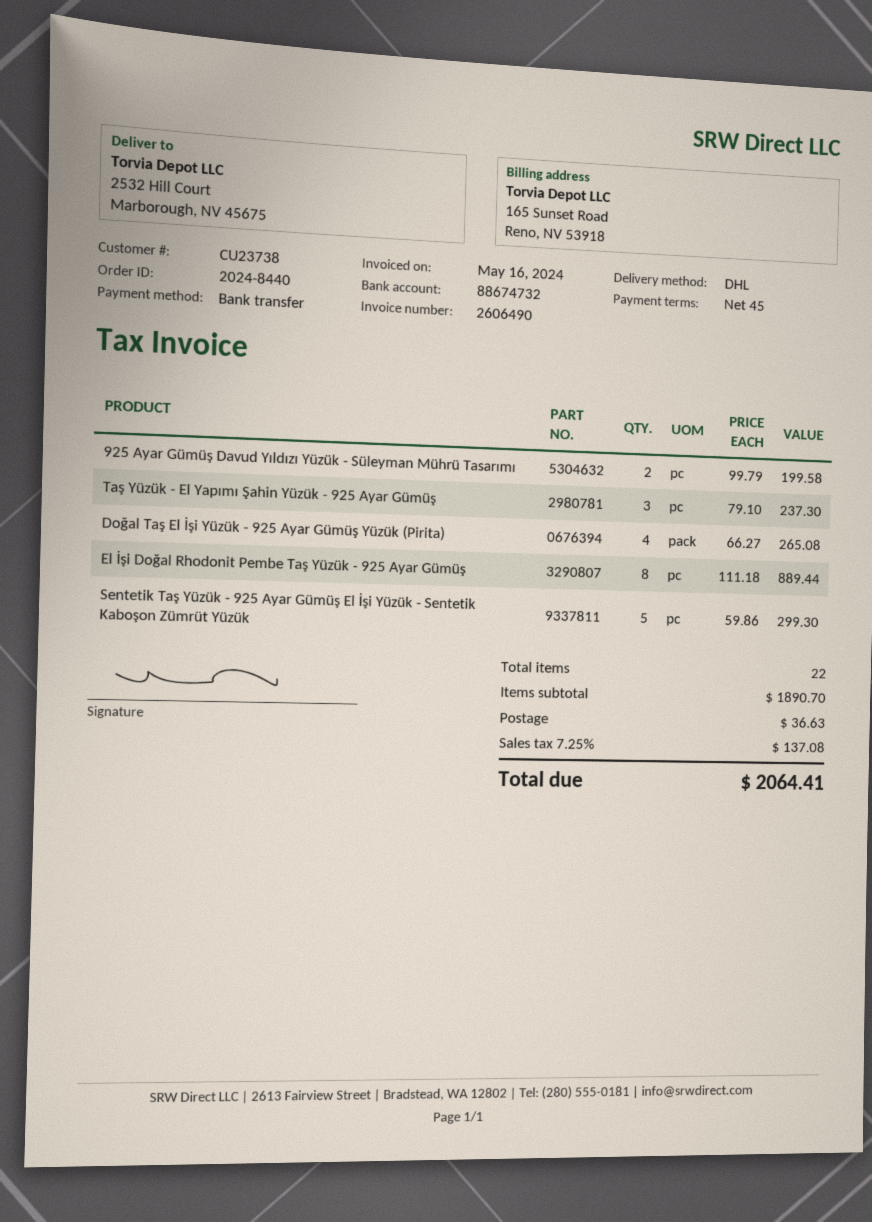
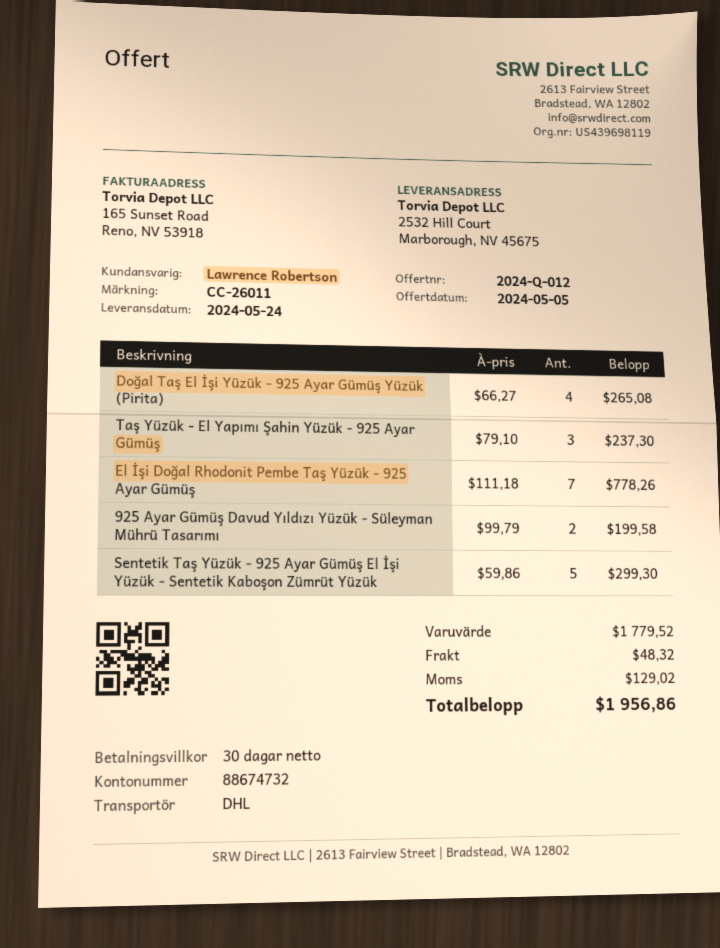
payment terms: 45 days -> 30 days
El İşi Doğal Rhodonit Pembe Taş Yüzük - 925 Ayar Gümüş: 8 x 111.18 = 889.44 -> 7 x 111.18 = 778.26
subtotal: 1890.70 -> 1779.52
shipping: 36.63 -> 48.32
tax: 137.08 -> 129.02
total: 2064.41 -> 1956.86

